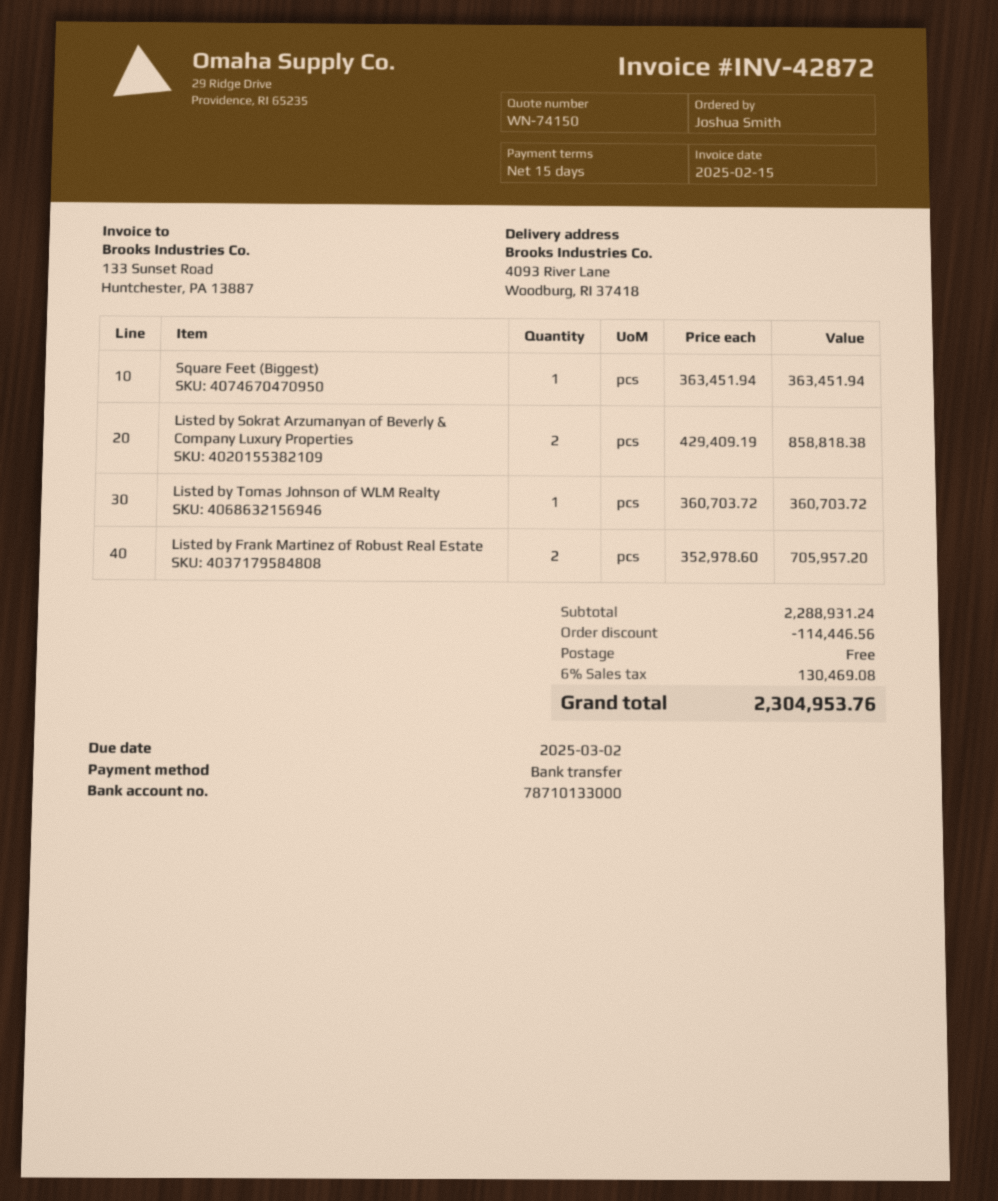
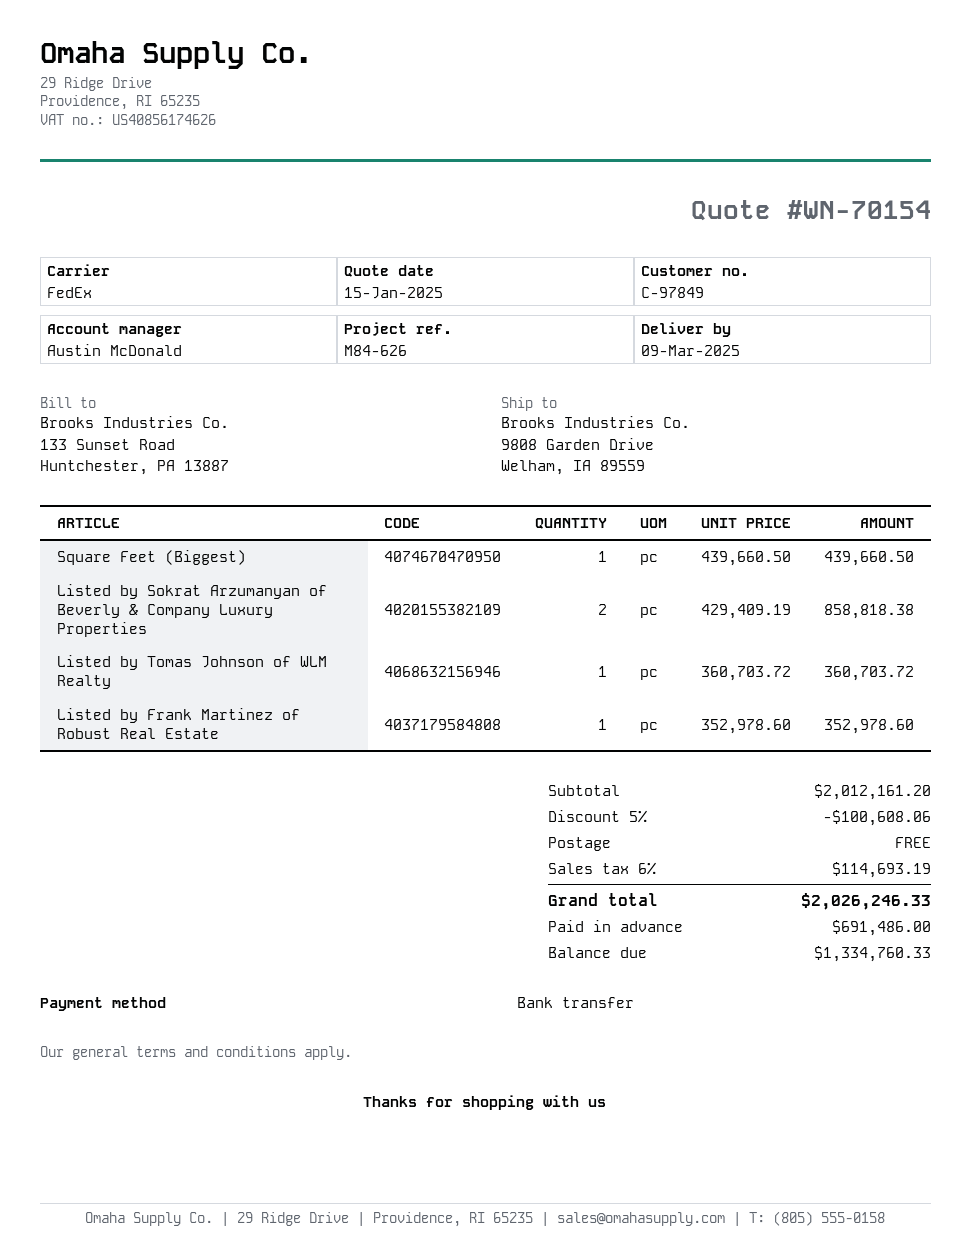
quote number: WN-74150 -> WN-70154
ship to: 4093 River Lane, Woodburg, RI 37418 -> 9808 Garden Drive, Welham, IA 89559
Square Feet (Biggest): 1 x 363451.94 = 363451.94 -> 1 x 439660.50 = 439660.50
Listed by Frank Martinez of Robust Real Estate: 2 x 352978.60 = 705957.20 -> 1 x 352978.60 = 352978.60
subtotal: 2288931.24 -> 2012161.20
discount: 114446.56 -> 100608.06
tax: 6% = 130469.08 -> 6% = 114693.19
total: 2304953.76 -> 2026246.33

